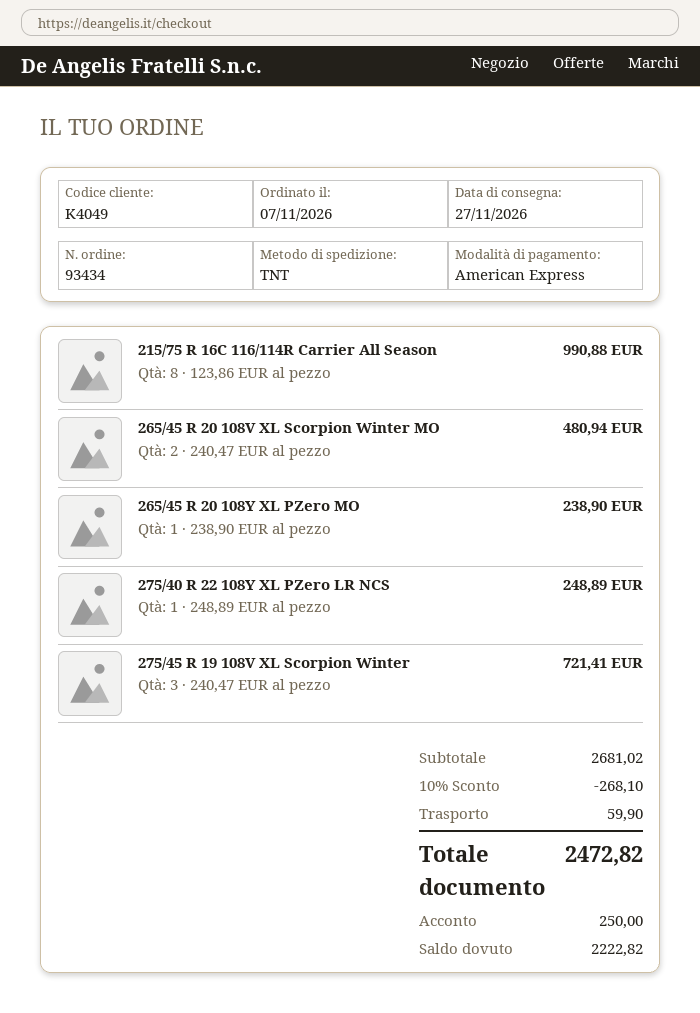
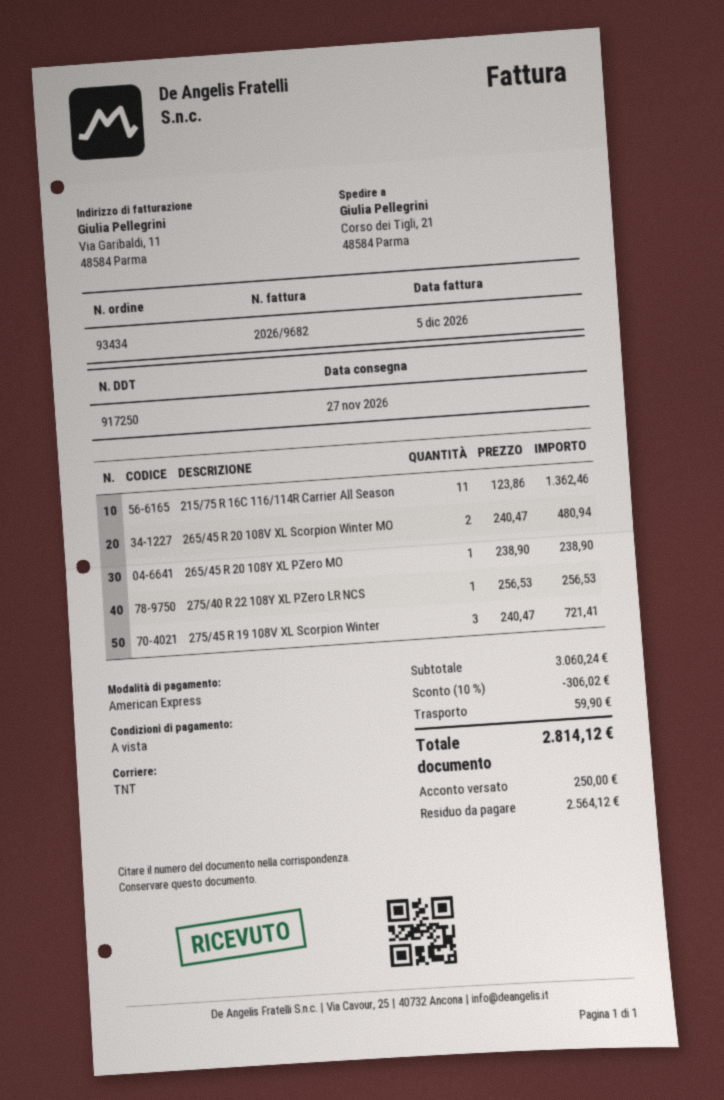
215/75 R 16C 116/114R Carrier All Season: 8 x 123.86 = 990.88 -> 11 x 123.86 = 1362.46
275/40 R 22 108Y XL PZero LR NCS: 1 x 248.89 = 248.89 -> 1 x 256.53 = 256.53
subtotal: 2681.02 -> 3060.24
discount: 10% = 268.10 -> 10% = 306.02
total: 2472.82 -> 2814.12
balance: 2222.82 -> 2564.12

